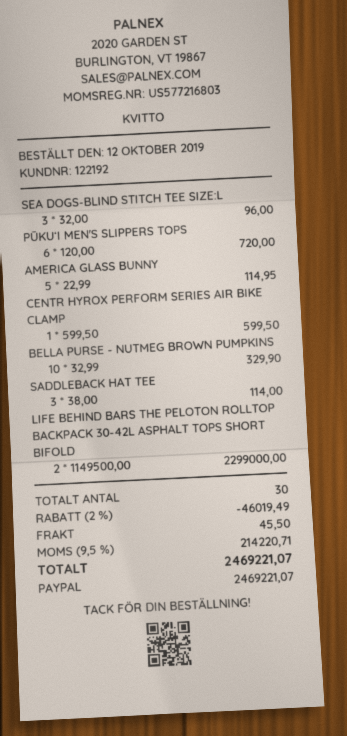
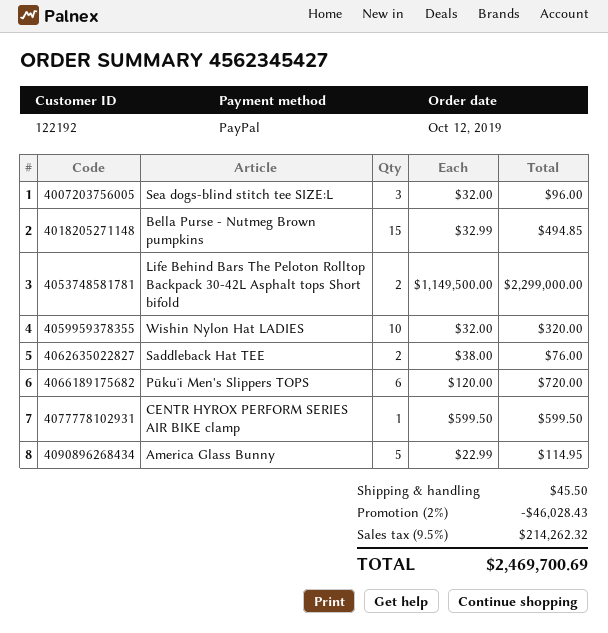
BELLA PURSE - NUTMEG BROWN PUMPKINS: 10 x 32.99 = 329.90 -> 15 x 32.99 = 494.85
SADDLEBACK HAT TEE: 3 x 38.00 = 114.00 -> 2 x 38.00 = 76.00
Wishin Nylon Hat LADIES: none -> 10 x 32.00 = 320.00
discount: 2% = 46019.49 -> 2% = 46028.43
tax: 9.5% = 214220.71 -> 9.5% = 214262.32
total: 2469221.07 -> 2469700.69

